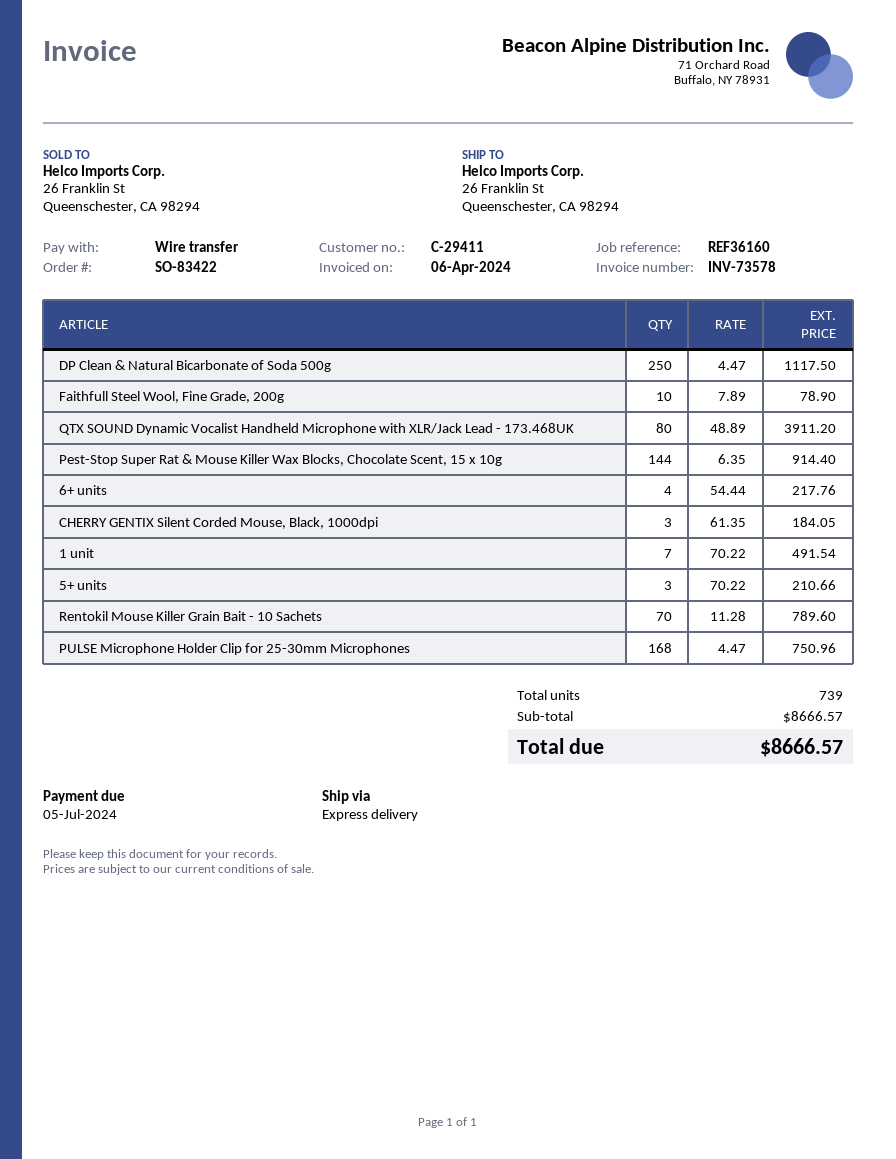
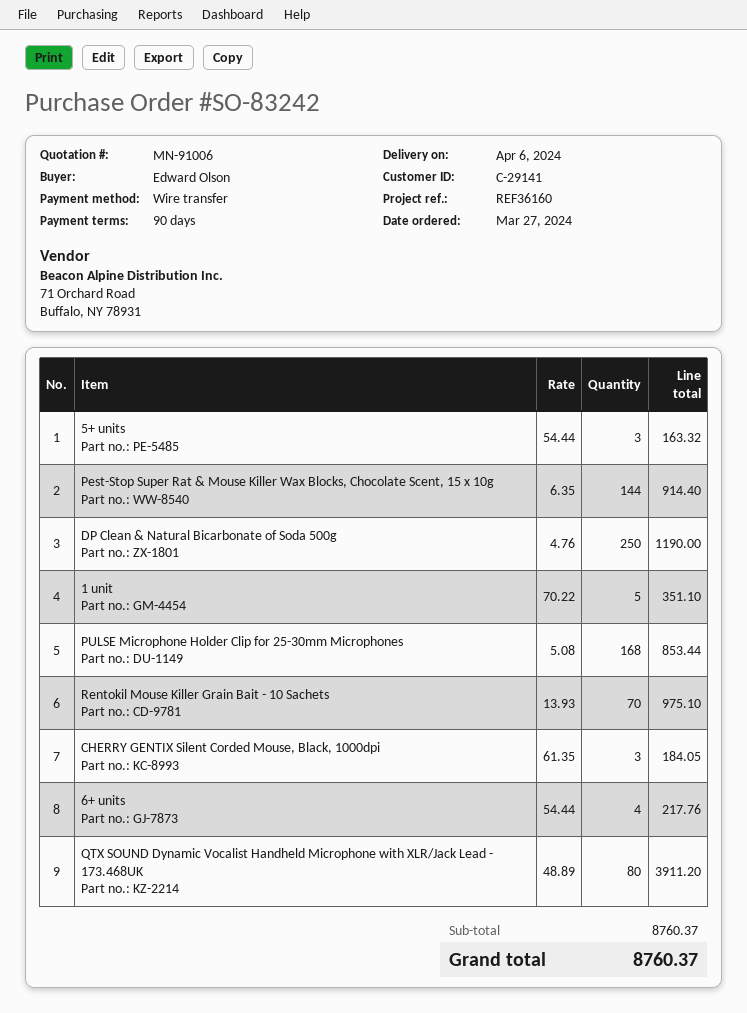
order number: SO-83422 -> SO-83242
customer number: C-29411 -> C-29141
DP Clean & Natural Bicarbonate of Soda 500g: 250 x 4.47 = 1117.50 -> 250 x 4.76 = 1190.00
Faithfull Steel Wool, Fine Grade, 200g: 10 x 7.89 = 78.90 -> none
1 unit: 7 x 70.22 = 491.54 -> 5 x 70.22 = 351.10
5+ units: 3 x 70.22 = 210.66 -> 3 x 54.44 = 163.32
Rentokil Mouse Killer Grain Bait - 10 Sachets: 70 x 11.28 = 789.60 -> 70 x 13.93 = 975.10
PULSE Microphone Holder Clip for 25-30mm Microphones: 168 x 4.47 = 750.96 -> 168 x 5.08 = 853.44
subtotal: 8666.57 -> 8760.37
total: 8666.57 -> 8760.37

